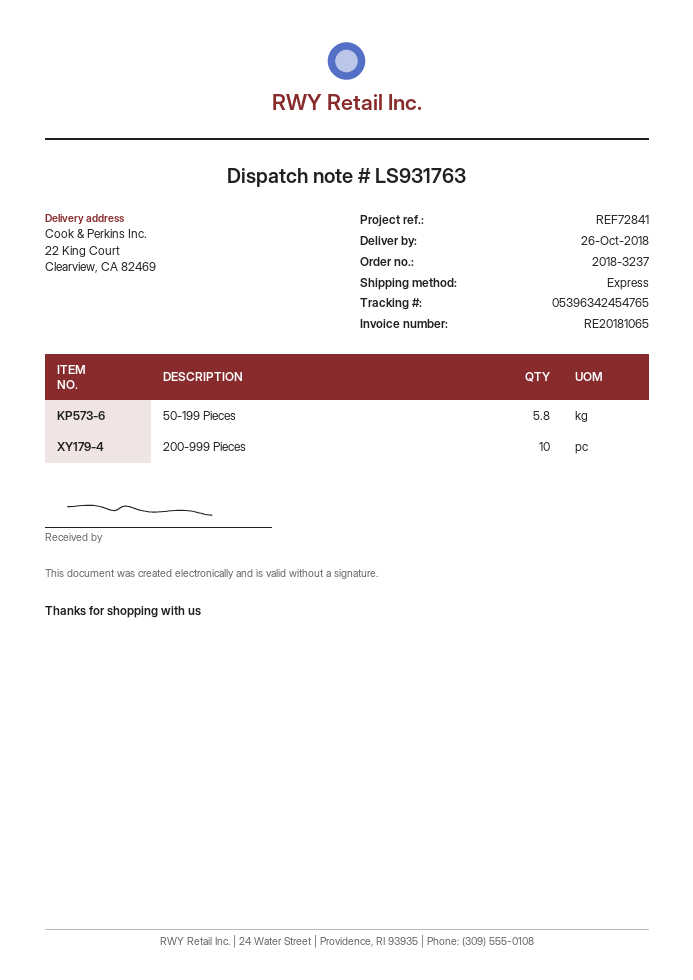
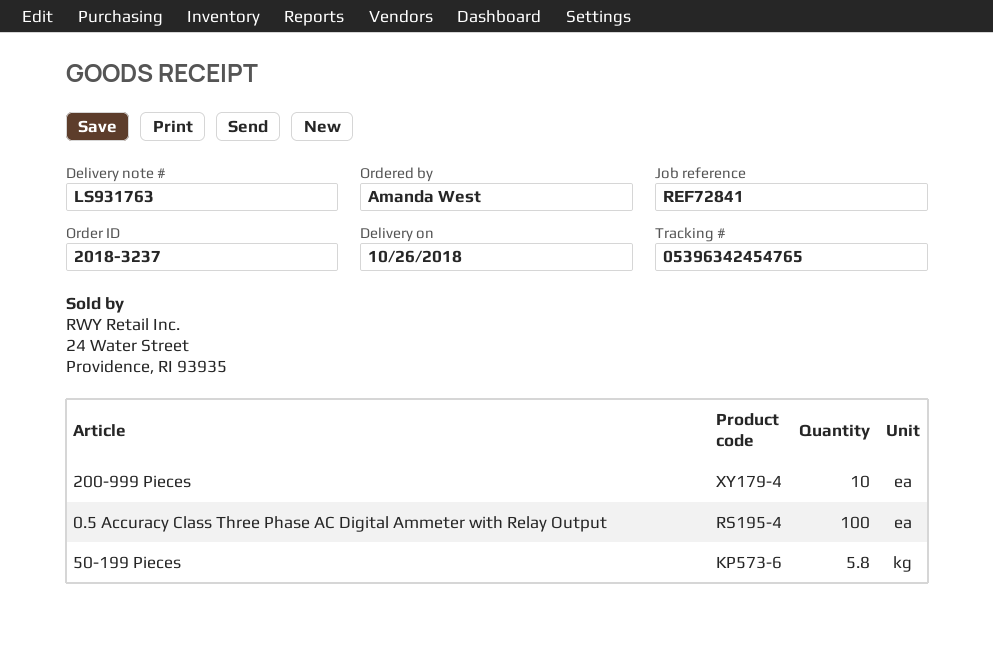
0.5 Accuracy Class Three Phase AC Digital Ammeter with Relay Output: none -> 100

